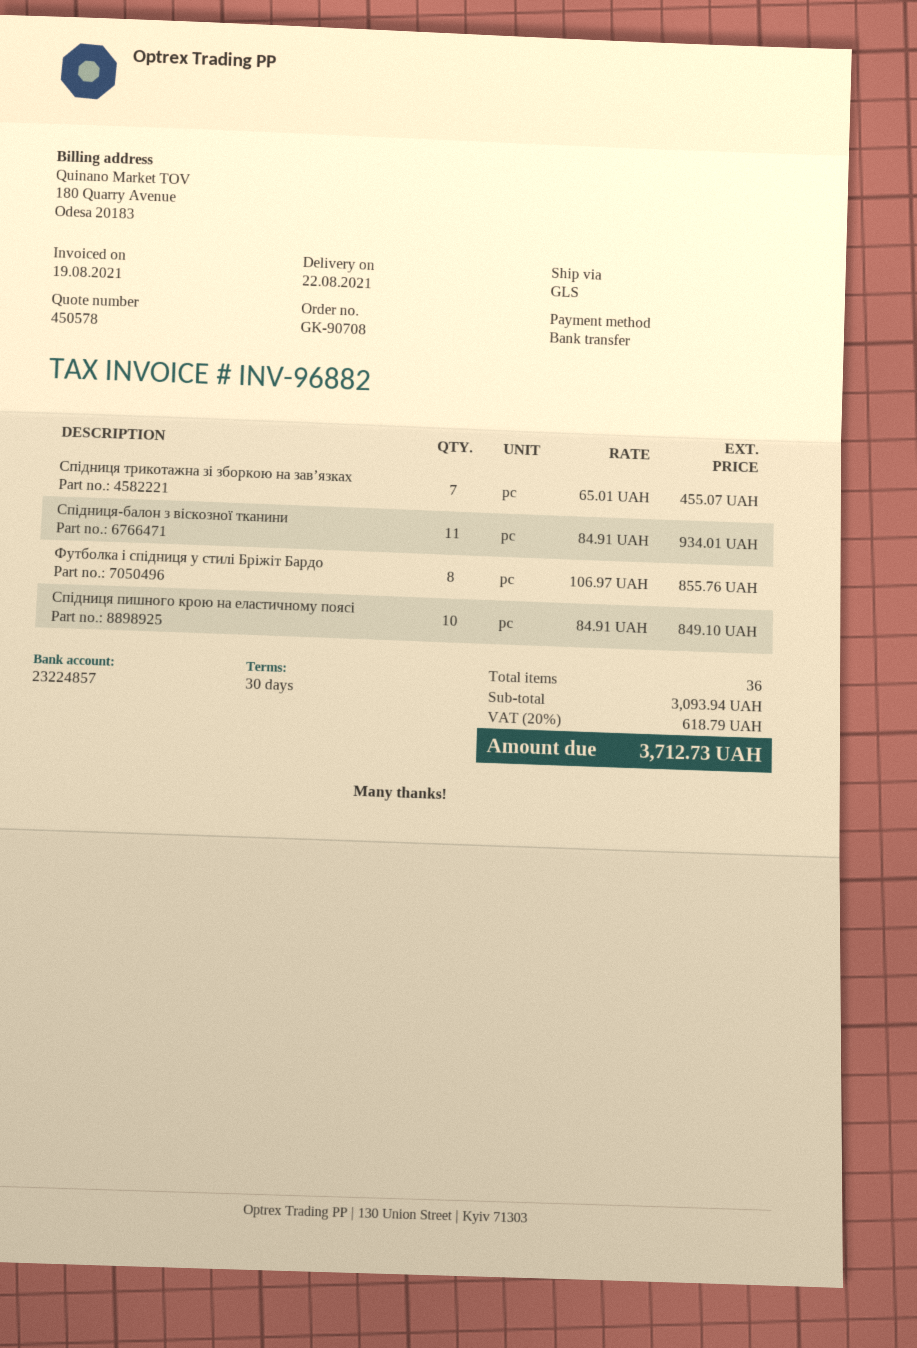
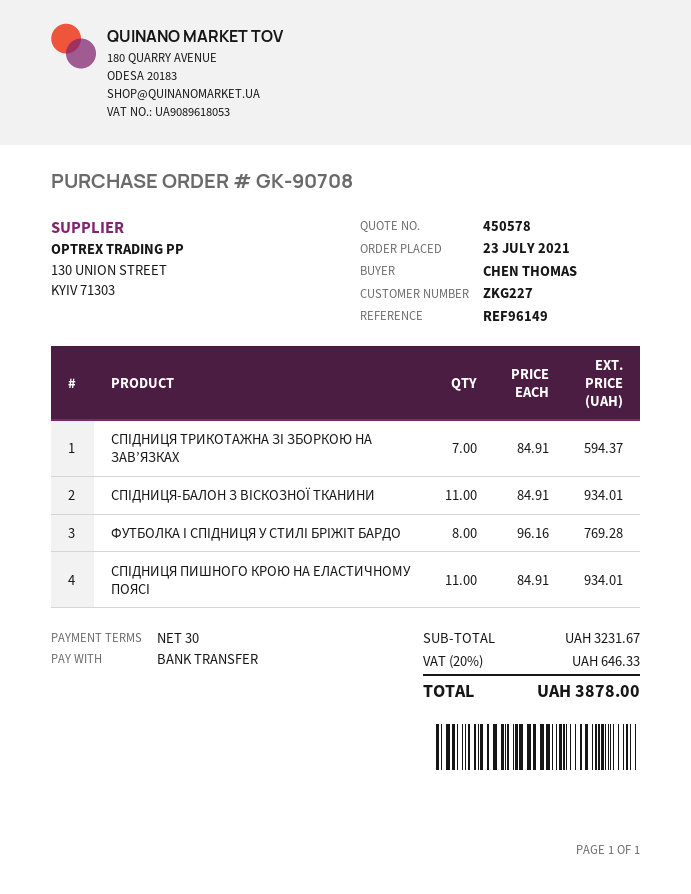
Спідниця трикотажна зі зборкою на зав’язках: 7 x 65.01 = 455.07 -> 7 x 84.91 = 594.37
Футболка і спідниця у стилі Бріжіт Бардо: 8 x 106.97 = 855.76 -> 8 x 96.16 = 769.28
Спідниця пишного крою на еластичному поясі: 10 x 84.91 = 849.10 -> 11 x 84.91 = 934.01
subtotal: 3093.94 -> 3231.67
tax: 20% = 618.79 -> 20% = 646.33
total: 3712.73 -> 3878.00

